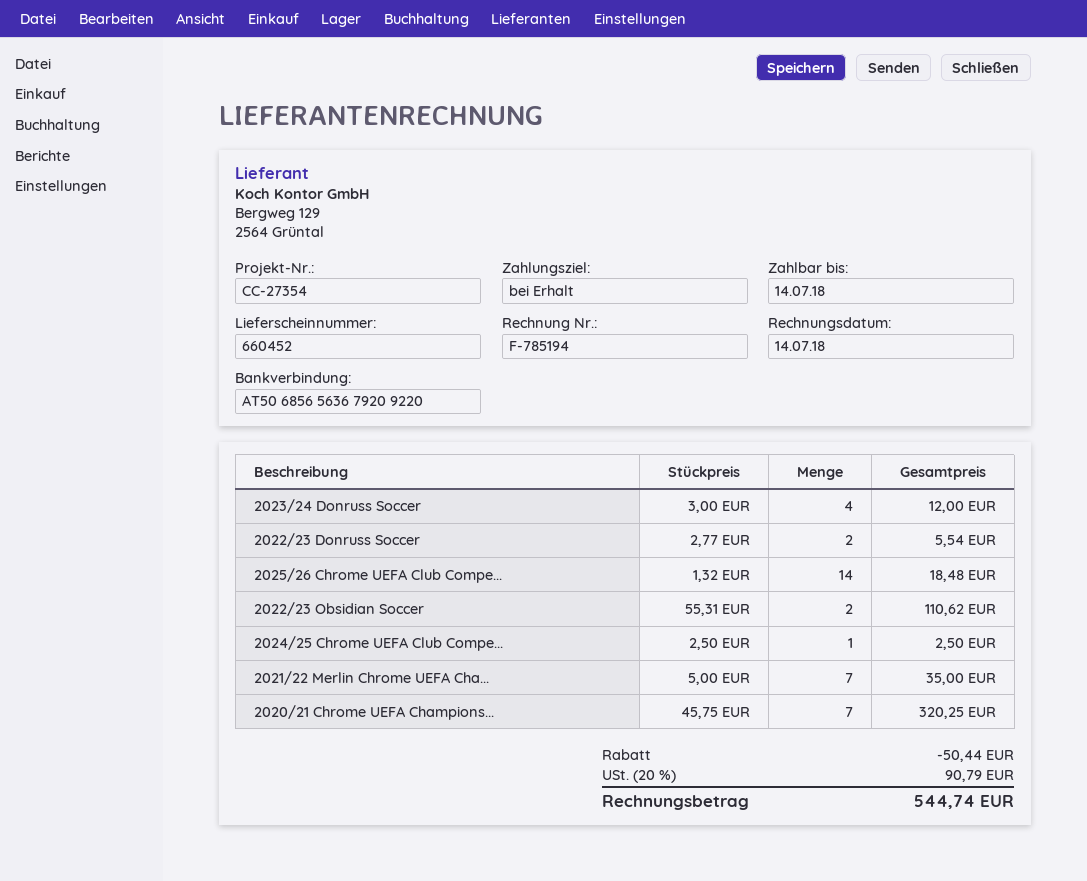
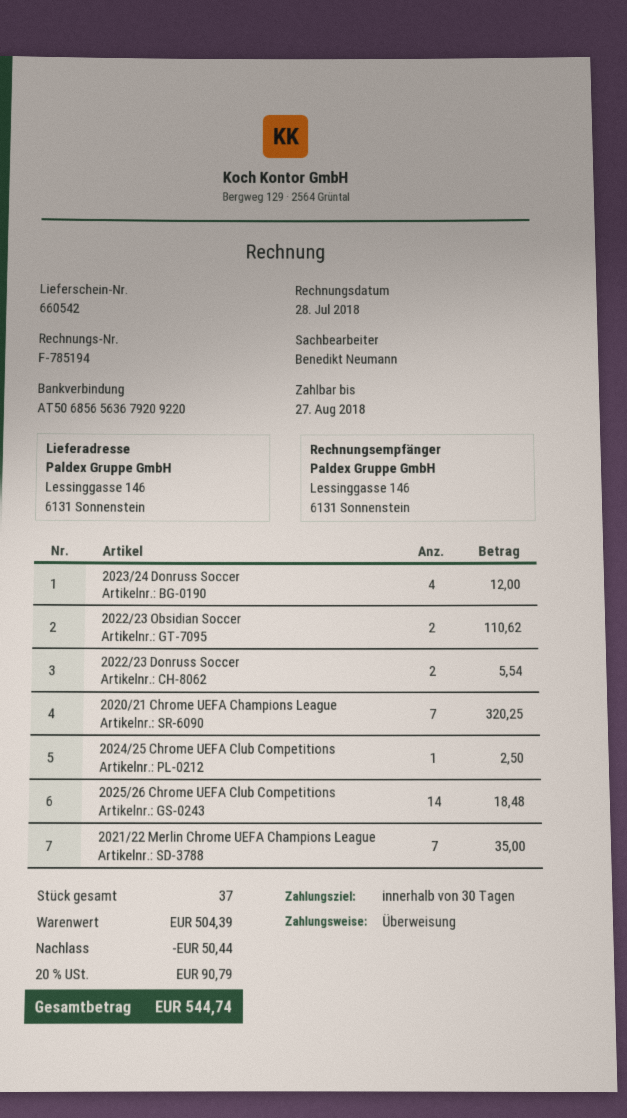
delivery note number: 660452 -> 660542
invoice date: 2018-07-14 -> 2018-07-28
payment terms: on receipt -> 30 days
due date: 2018-07-14 -> 2018-08-27

